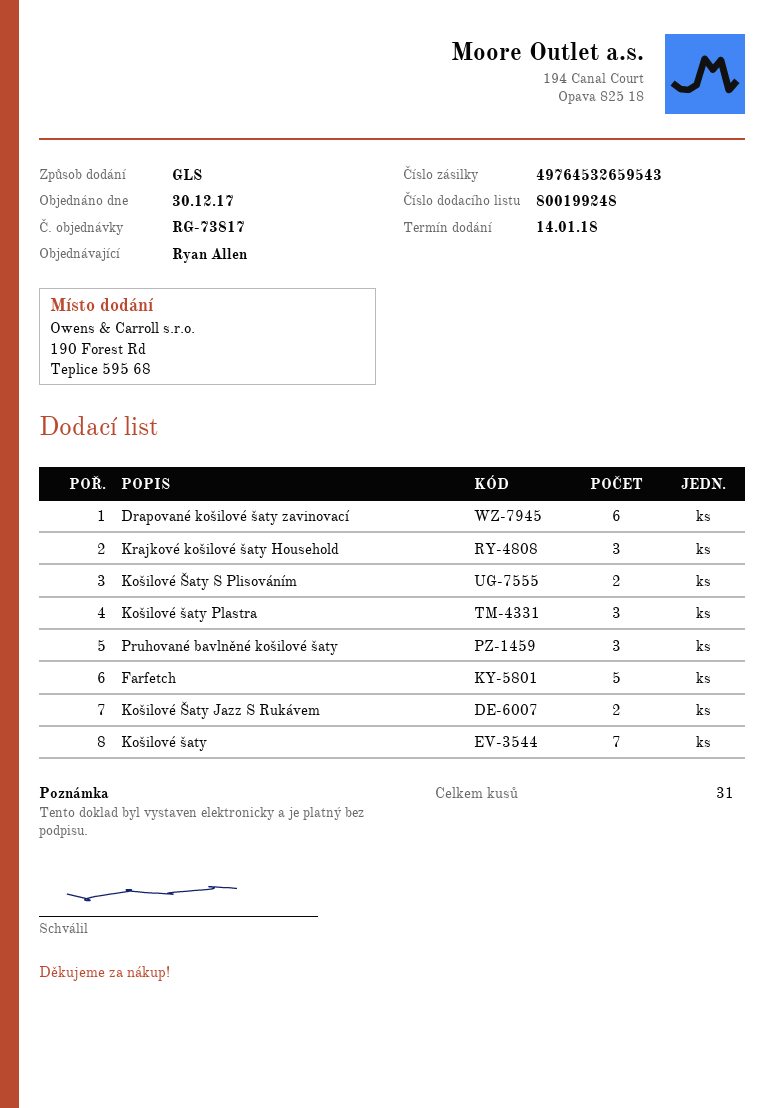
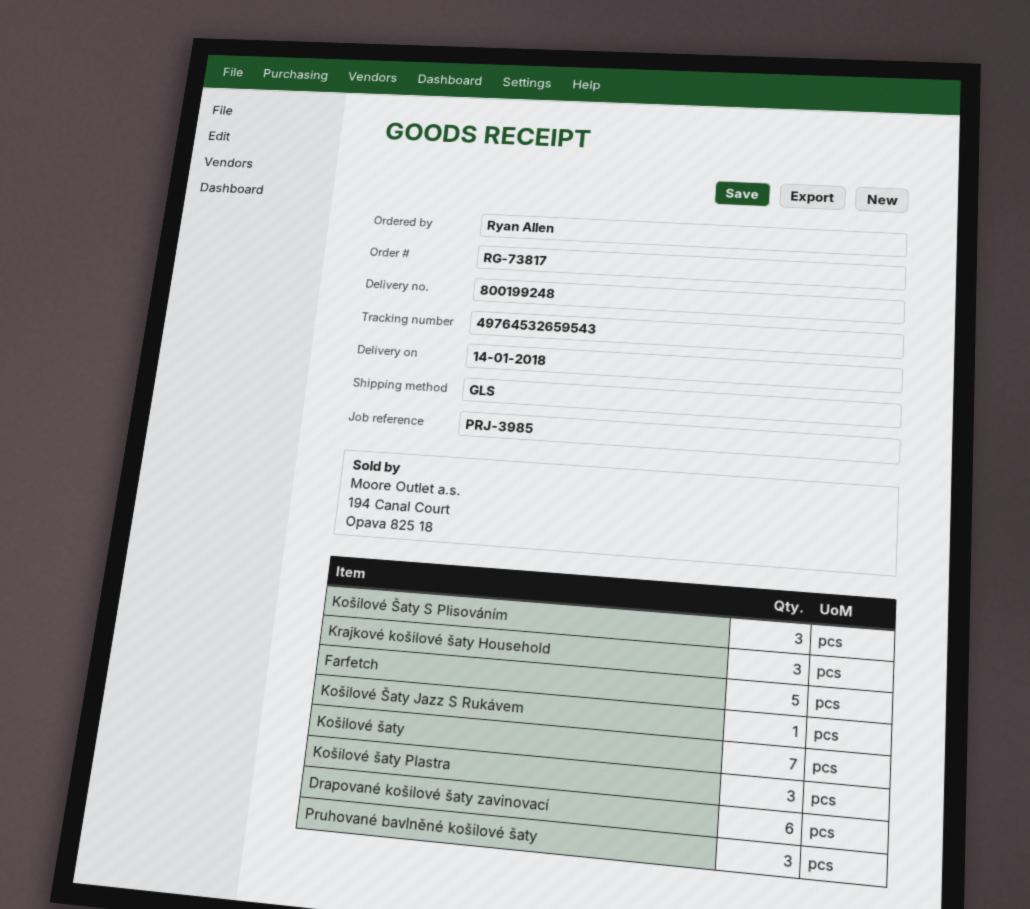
Košilové Šaty S Plisováním: 2 -> 3
Košilové Šaty Jazz S Rukávem: 2 -> 1

